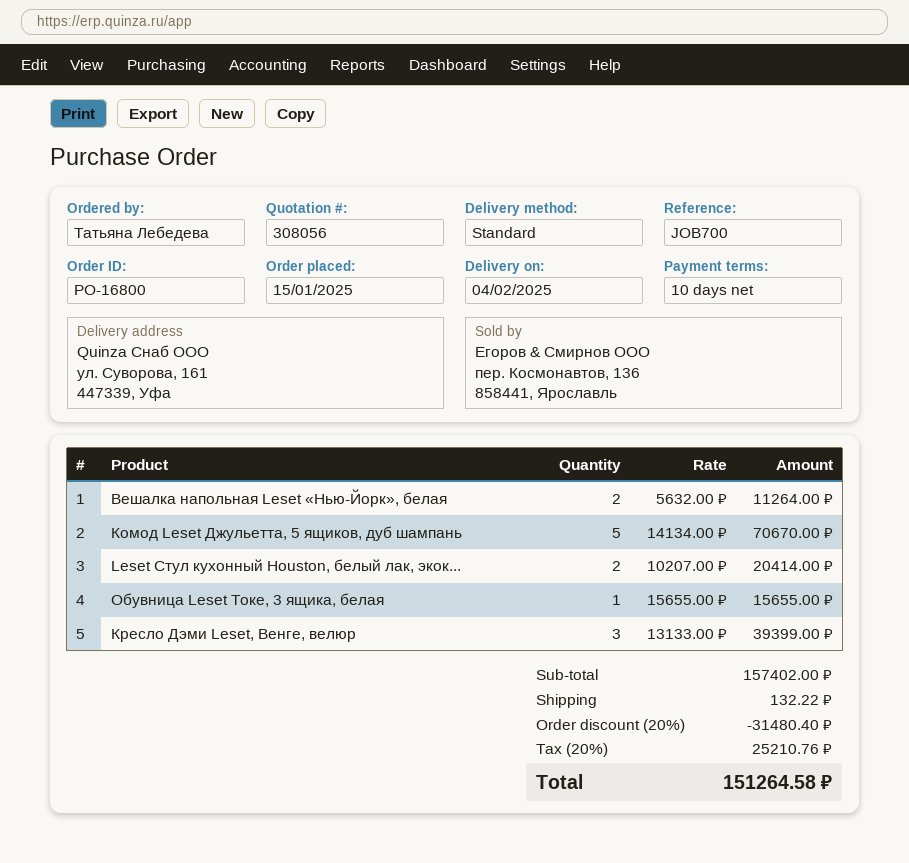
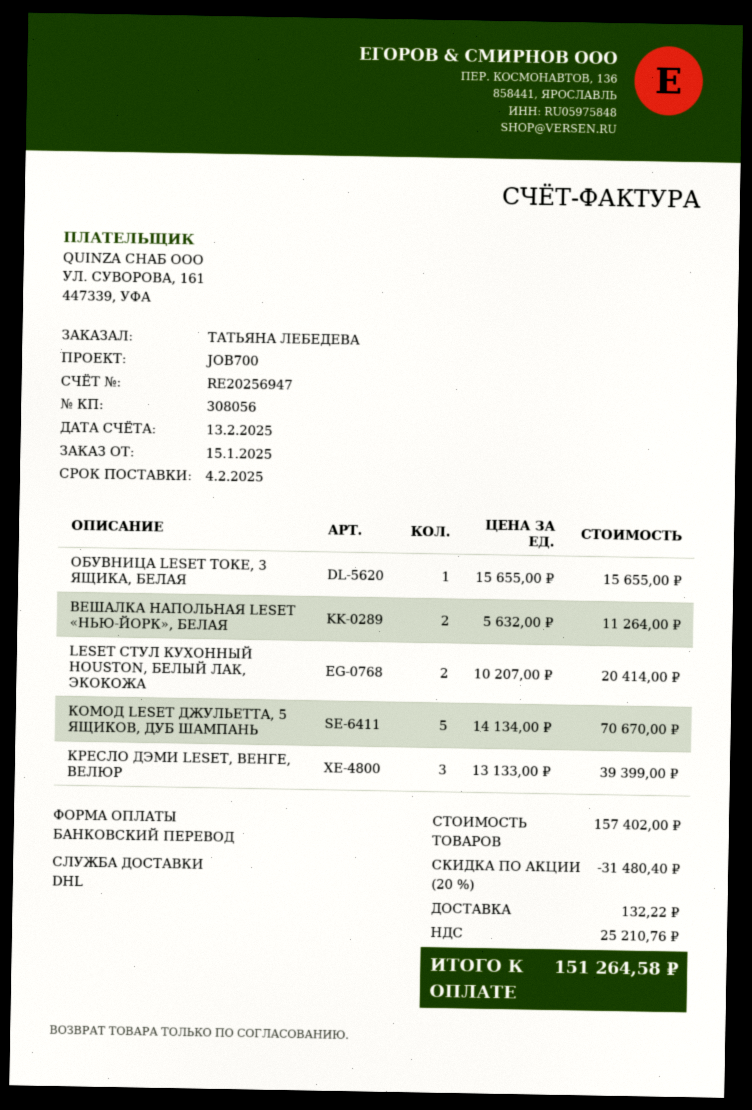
shipping method: standard -> DHL

